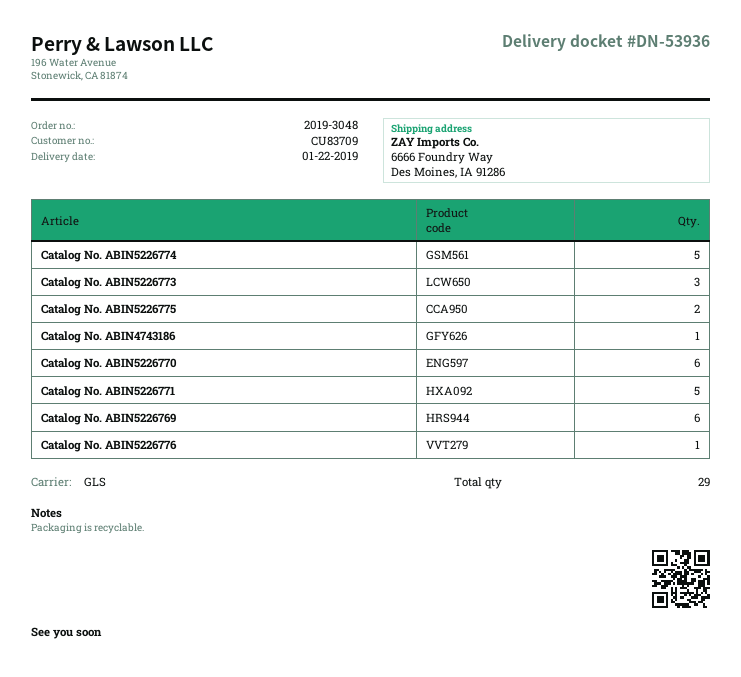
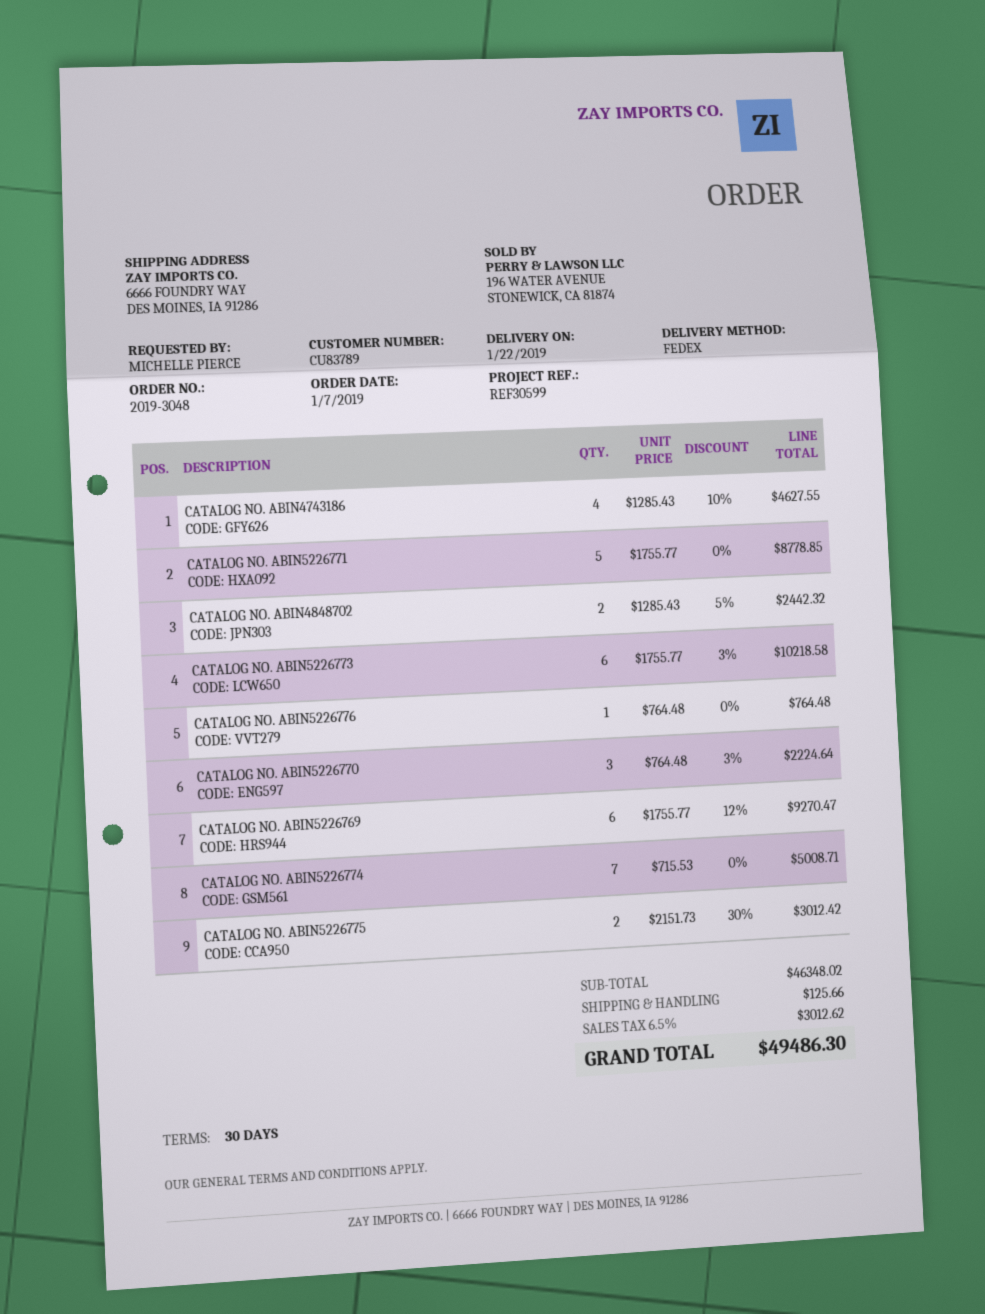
customer number: CU83709 -> CU83789
shipping method: GLS -> FedEx
Catalog No. ABIN5226774: 5 -> 7
Catalog No. ABIN5226773: 3 -> 6
Catalog No. ABIN4743186: 1 -> 4
Catalog No. ABIN5226770: 6 -> 3
CATALOG NO. ABIN4848702: none -> 2

